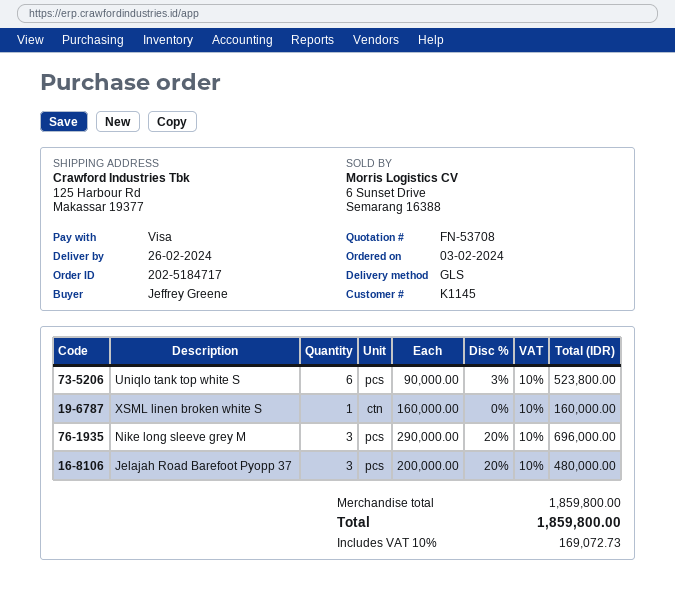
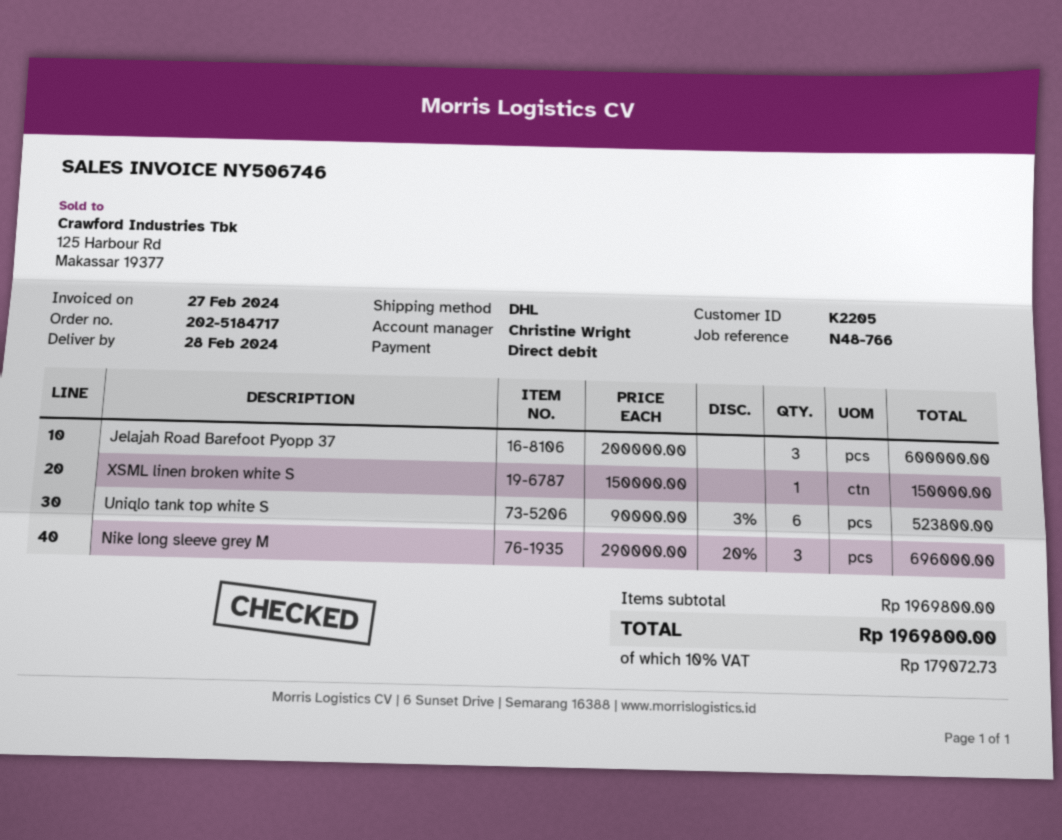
delivery date: 2024-02-26 -> 2024-02-28
customer number: K1145 -> K2205
payment method: Visa -> direct debit
shipping method: GLS -> DHL
XSML linen broken white S: 1 x 160000.00 = 160000.00 -> 1 x 150000.00 = 150000.00
Jelajah Road Barefoot Pyopp 37: 3 x 200000.00 - 20% = 480000.00 -> 3 x 200000.00 = 600000.00
subtotal: 1859800.00 -> 1969800.00
tax: 10% = 169072.73 -> 10% = 179072.73
total: 1859800.00 -> 1969800.00

